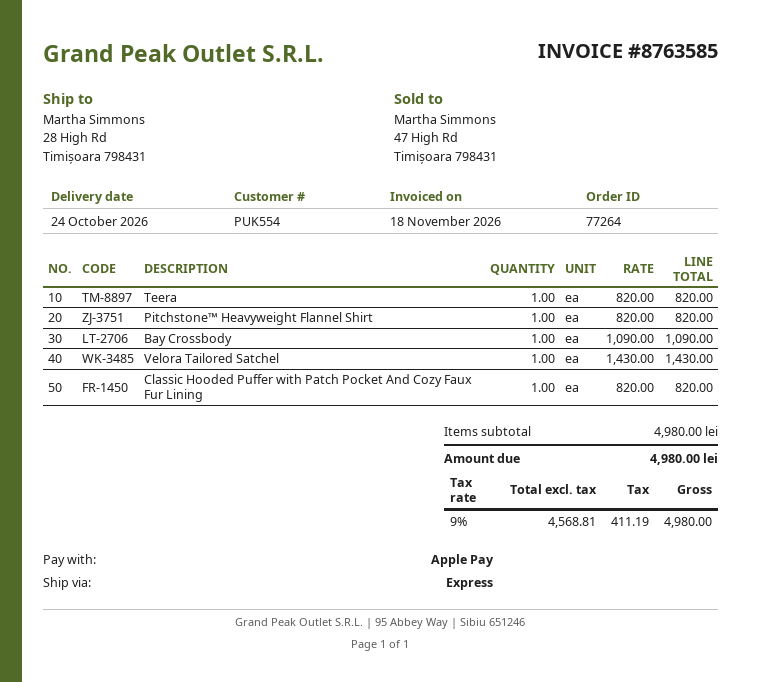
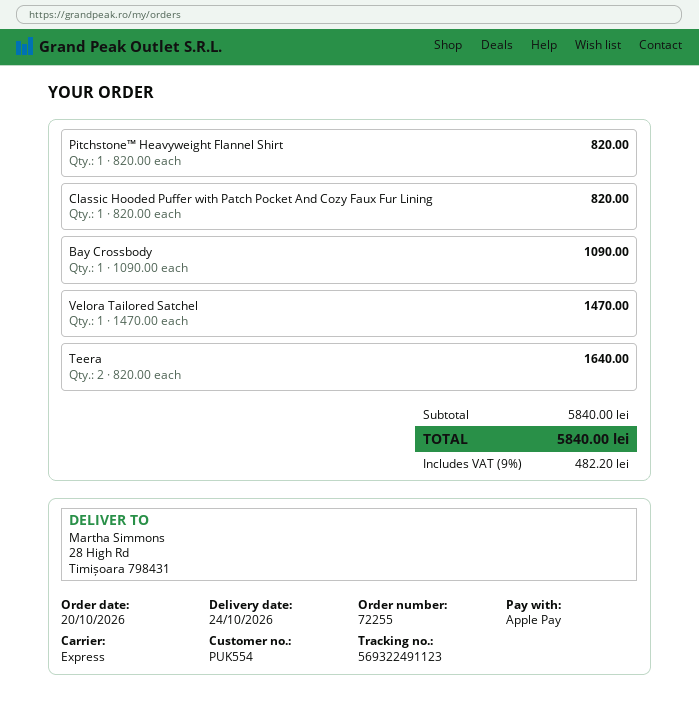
order number: 77264 -> 72255
Teera: 1 x 820.00 = 820.00 -> 2 x 820.00 = 1640.00
Velora Tailored Satchel: 1 x 1430.00 = 1430.00 -> 1 x 1470.00 = 1470.00
subtotal: 4980.00 -> 5840.00
tax: 9% = 411.19 -> 9% = 482.20
total: 4980.00 -> 5840.00

